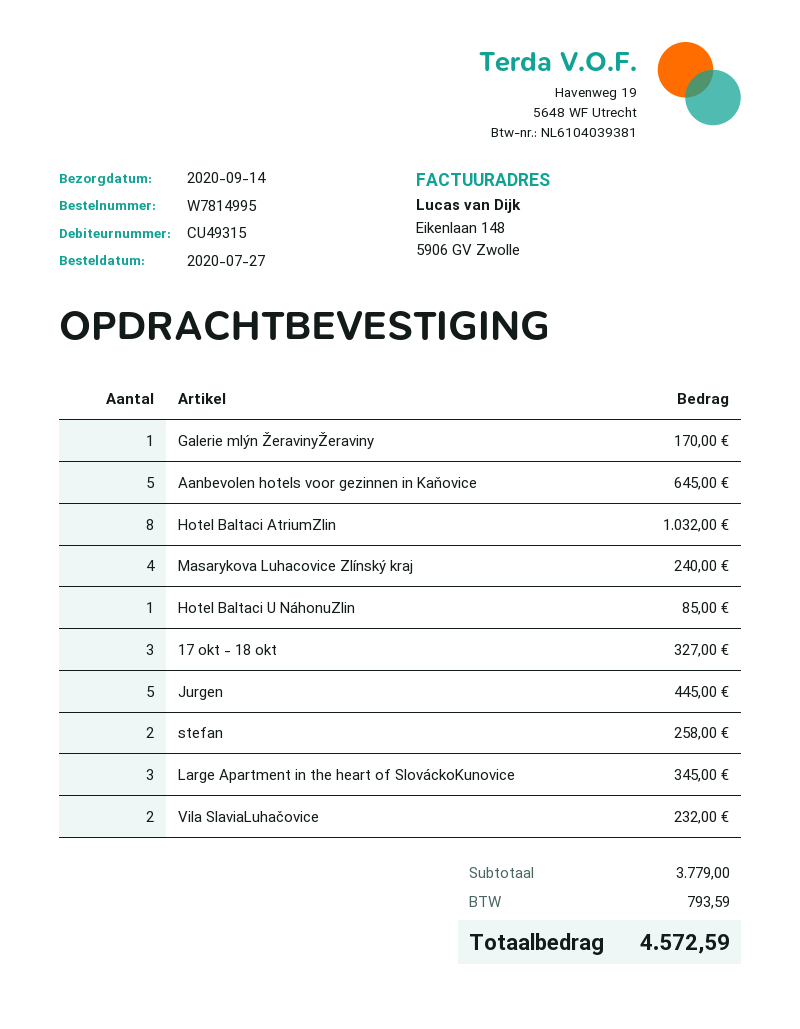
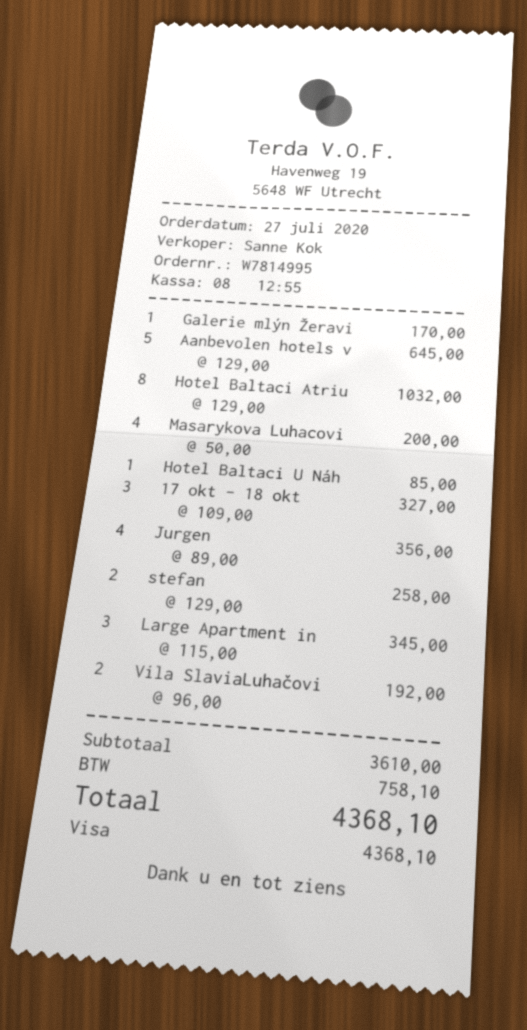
Masarykova Luhacovice Zlínský kraj: 4 for 240.00 -> 4 for 200.00
Jurgen: 5 for 445.00 -> 4 for 356.00
Vila SlaviaLuhačovice: 2 for 232.00 -> 2 for 192.00
subtotal: 3779.00 -> 3610.00
tax: 793.59 -> 758.10
total: 4572.59 -> 4368.10

